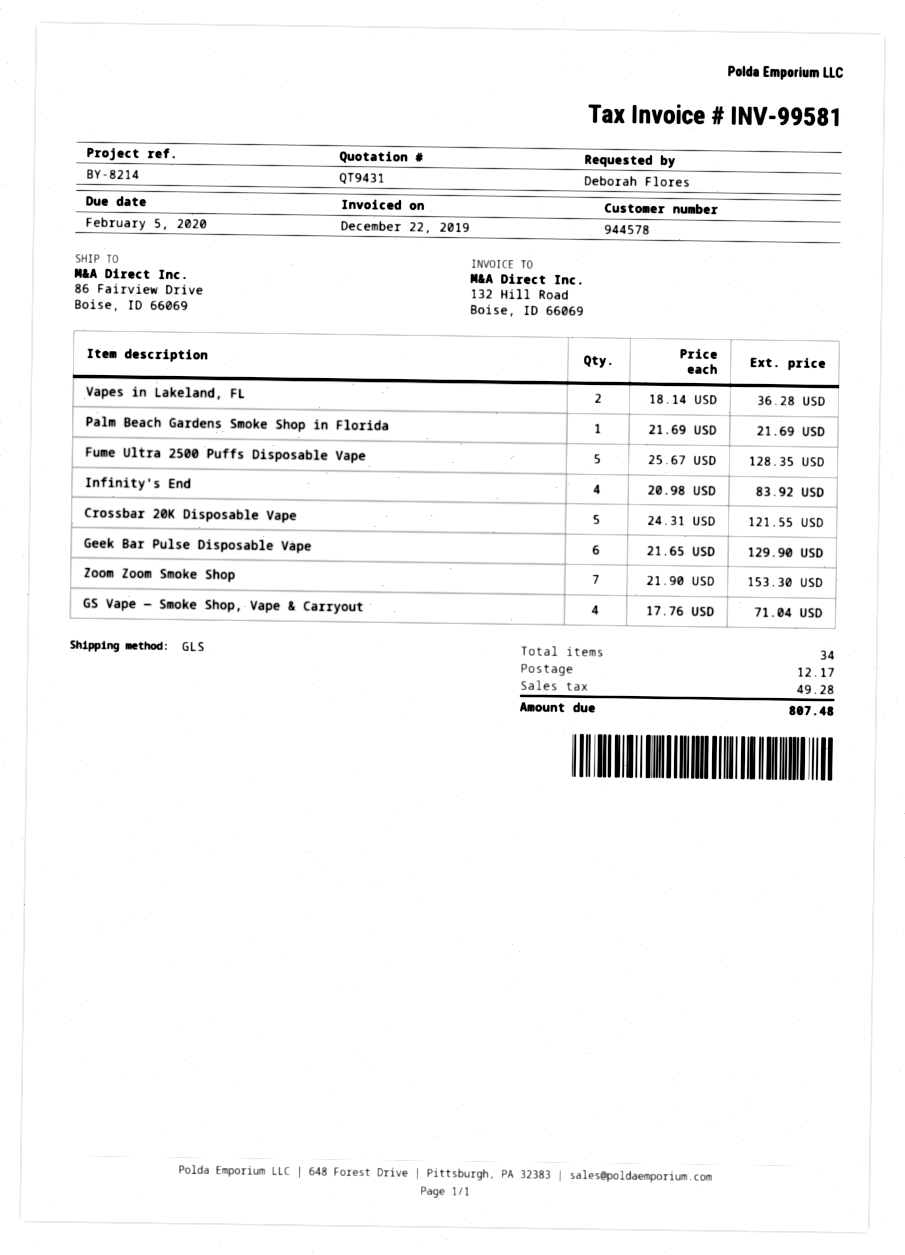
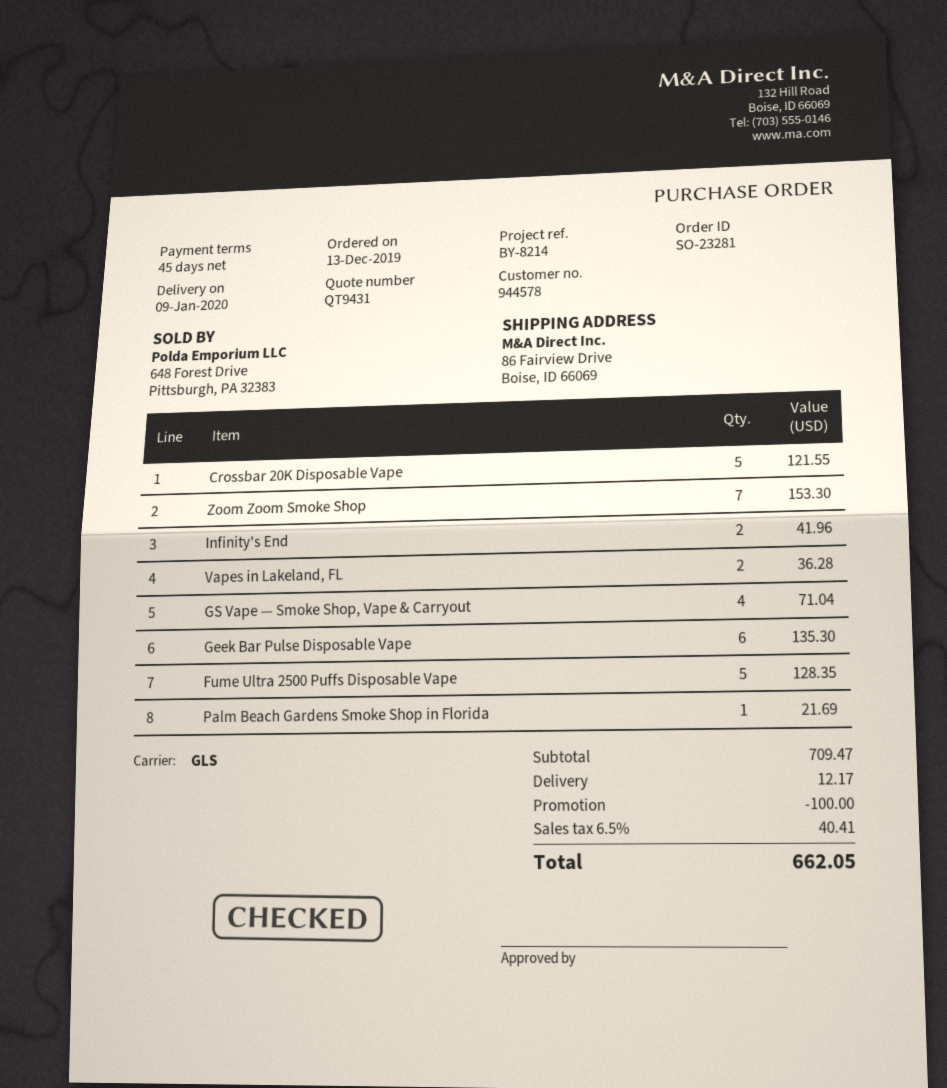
Infinity's End: 4 for 83.92 -> 2 for 41.96
Geek Bar Pulse Disposable Vape: 6 for 129.90 -> 6 for 135.30
discount: none -> 100.00
tax: 49.28 -> 40.41
total: 807.48 -> 662.05

